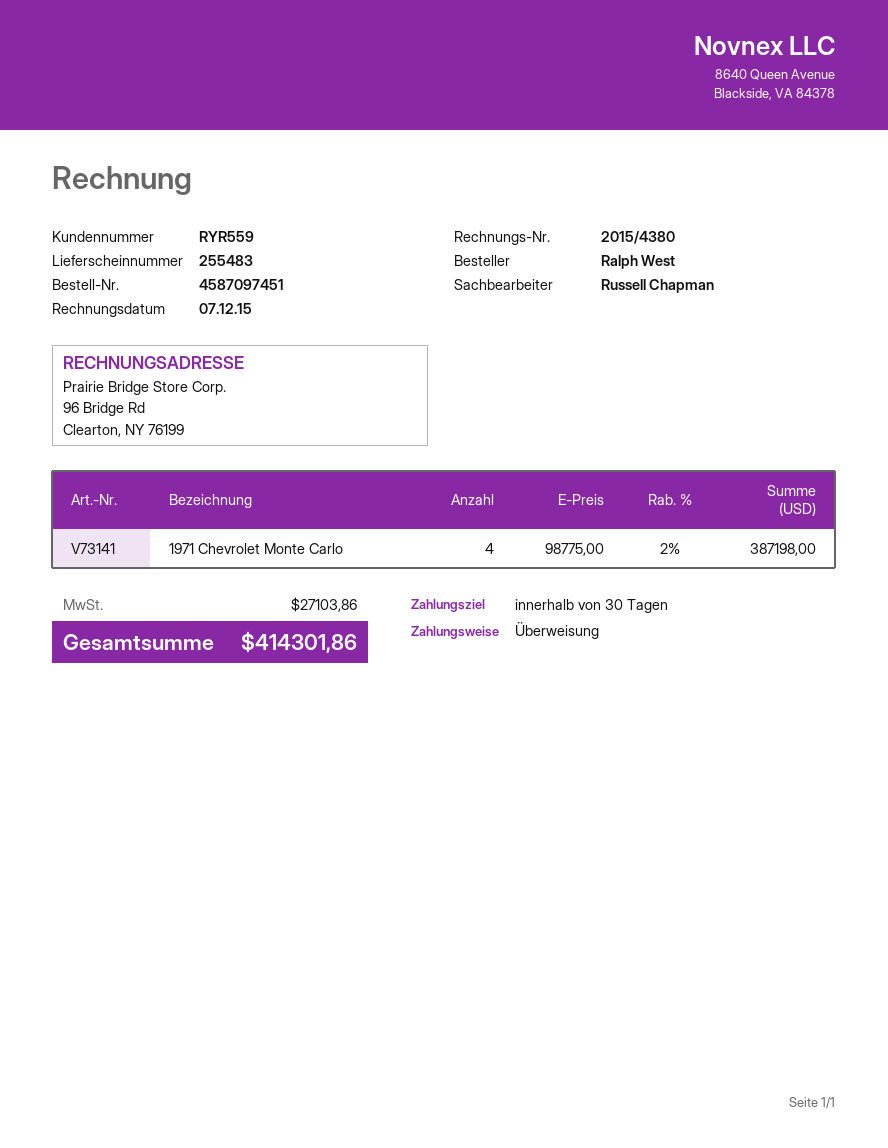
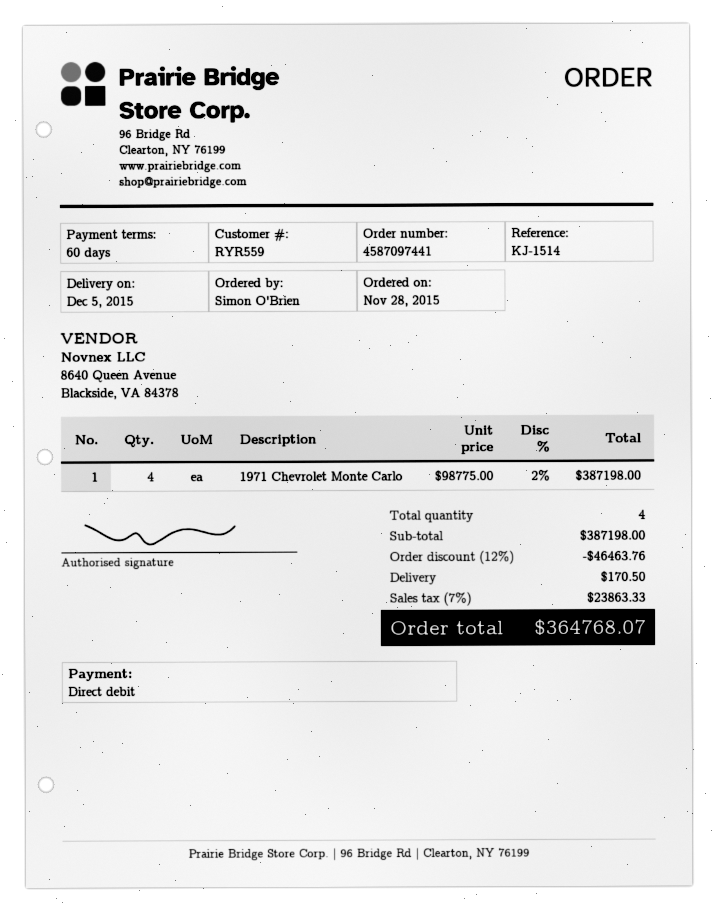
order number: 4587097451 -> 4587097441
payment terms: 30 days -> 60 days
ordered by: Ralph West -> Simon O'Brien
payment method: bank transfer -> direct debit
discount: none -> 12% = 46463.76
shipping: none -> 170.50
tax: 27103.86 -> 23863.33
total: 414301.86 -> 364768.07

